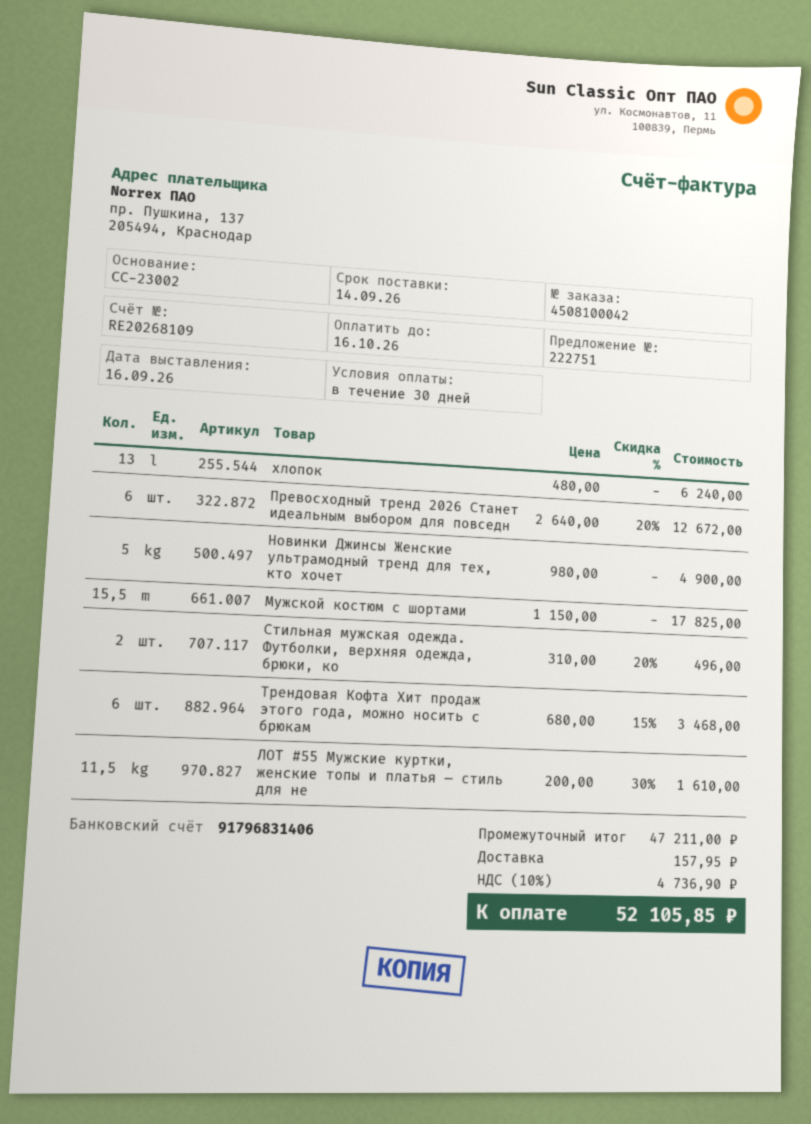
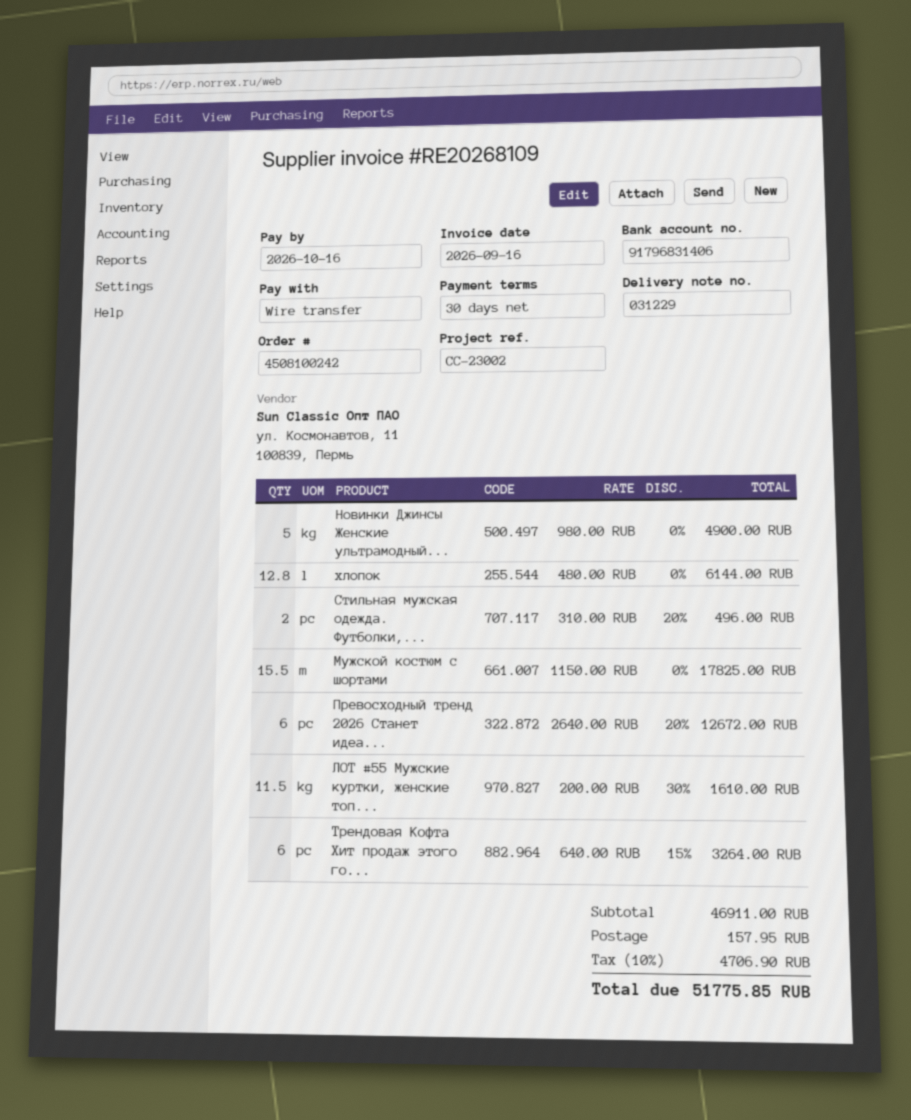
order number: 4508100042 -> 4508100242
хлопок: 13 x 480.00 = 6240.00 -> 12.8 x 480.00 = 6144.00
Трендовая Кофта Хит продаж этого года, можно носить с брюкам: 6 x 680.00 - 15% = 3468.00 -> 6 x 640.00 - 15% = 3264.00
subtotal: 47211.00 -> 46911.00
tax: 10% = 4736.90 -> 10% = 4706.90
total: 52105.85 -> 51775.85

